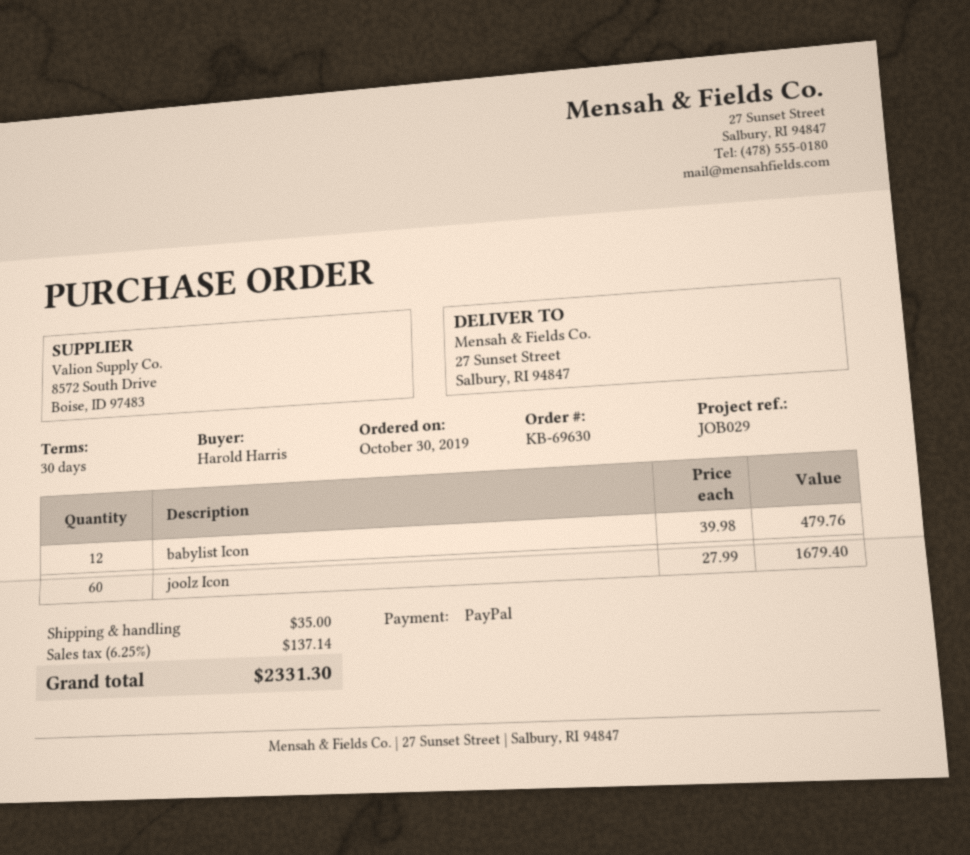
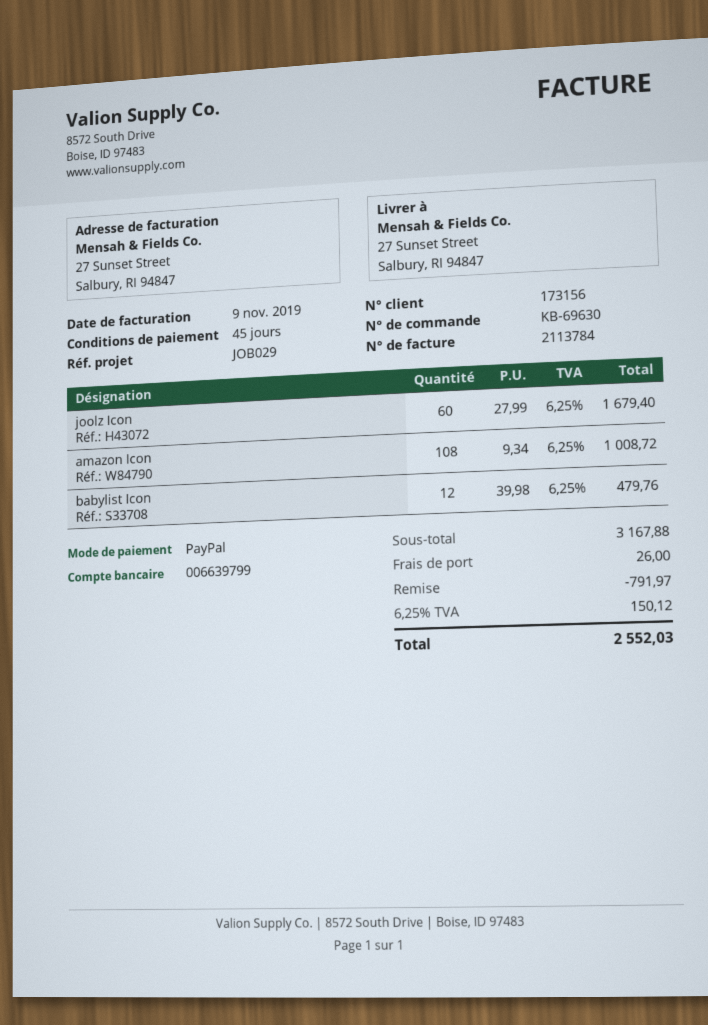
payment terms: 30 days -> 45 days
amazon Icon: none -> 108 x 9.34 = 1008.72
discount: none -> 791.97
shipping: 35.00 -> 26.00
tax: 6.25% = 137.14 -> 6.25% = 150.12
total: 2331.30 -> 2552.03

